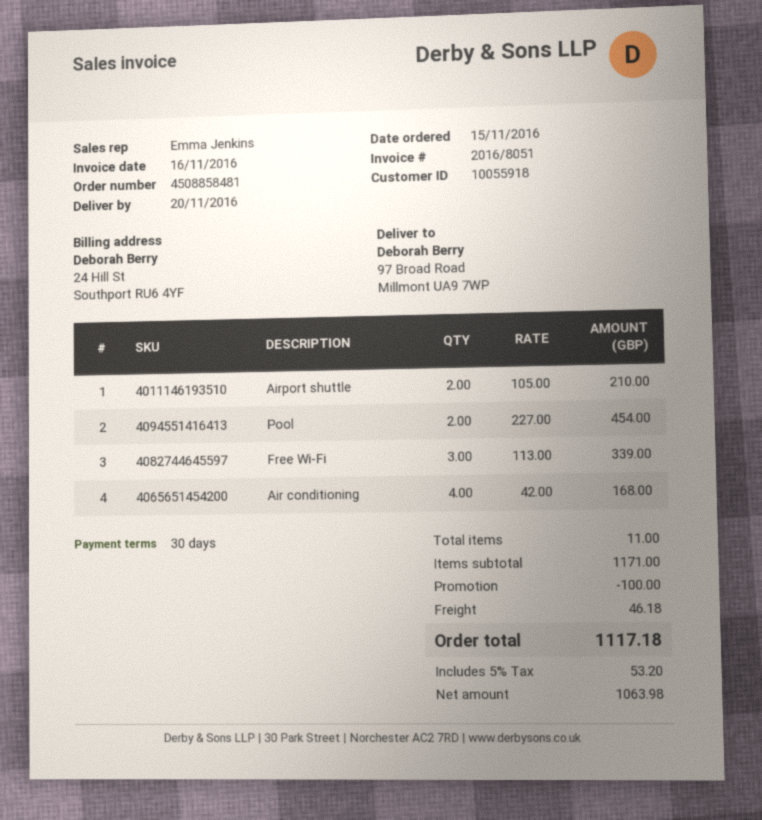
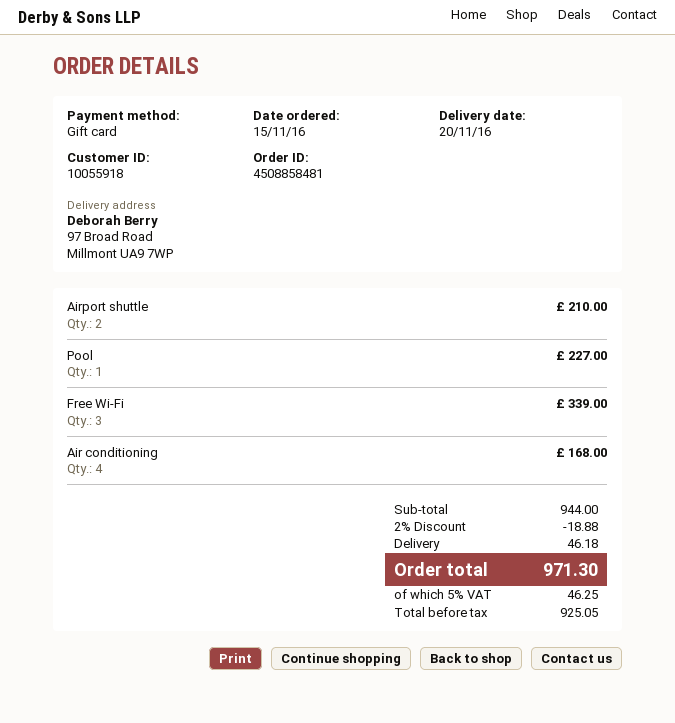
Pool: 2 for 454.00 -> 1 for 227.00
subtotal: 1171.00 -> 944.00
discount: 100.00 -> 18.88
net: 1063.98 -> 925.05
tax: 5% = 53.20 -> 5% = 46.25
total: 1117.18 -> 971.30

